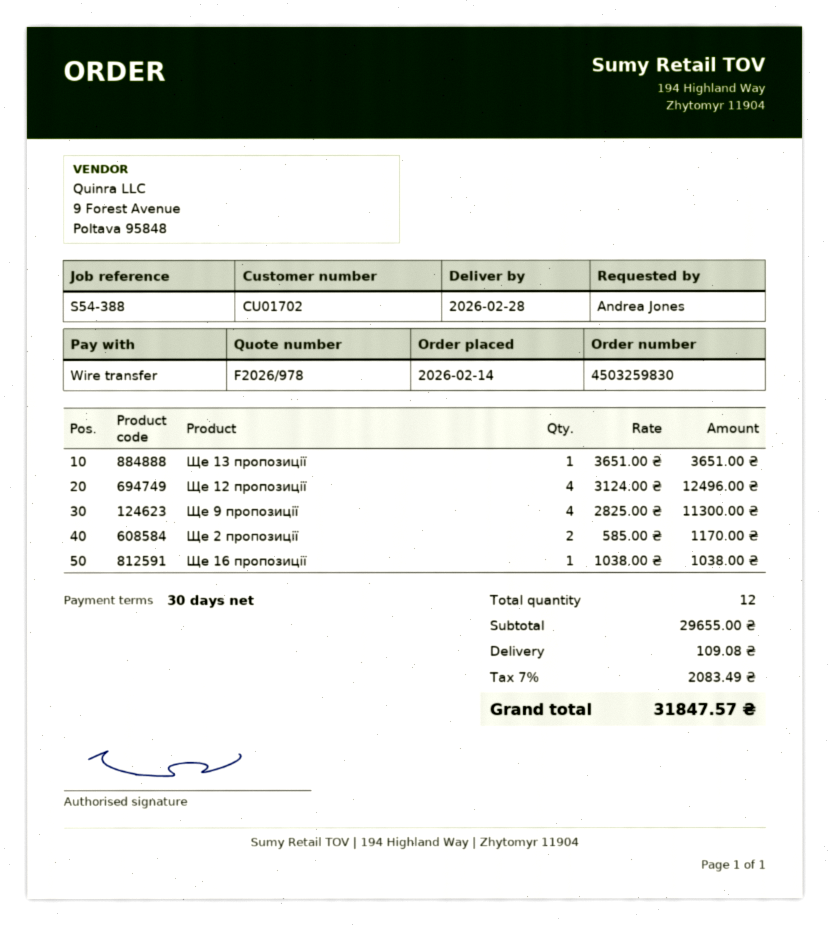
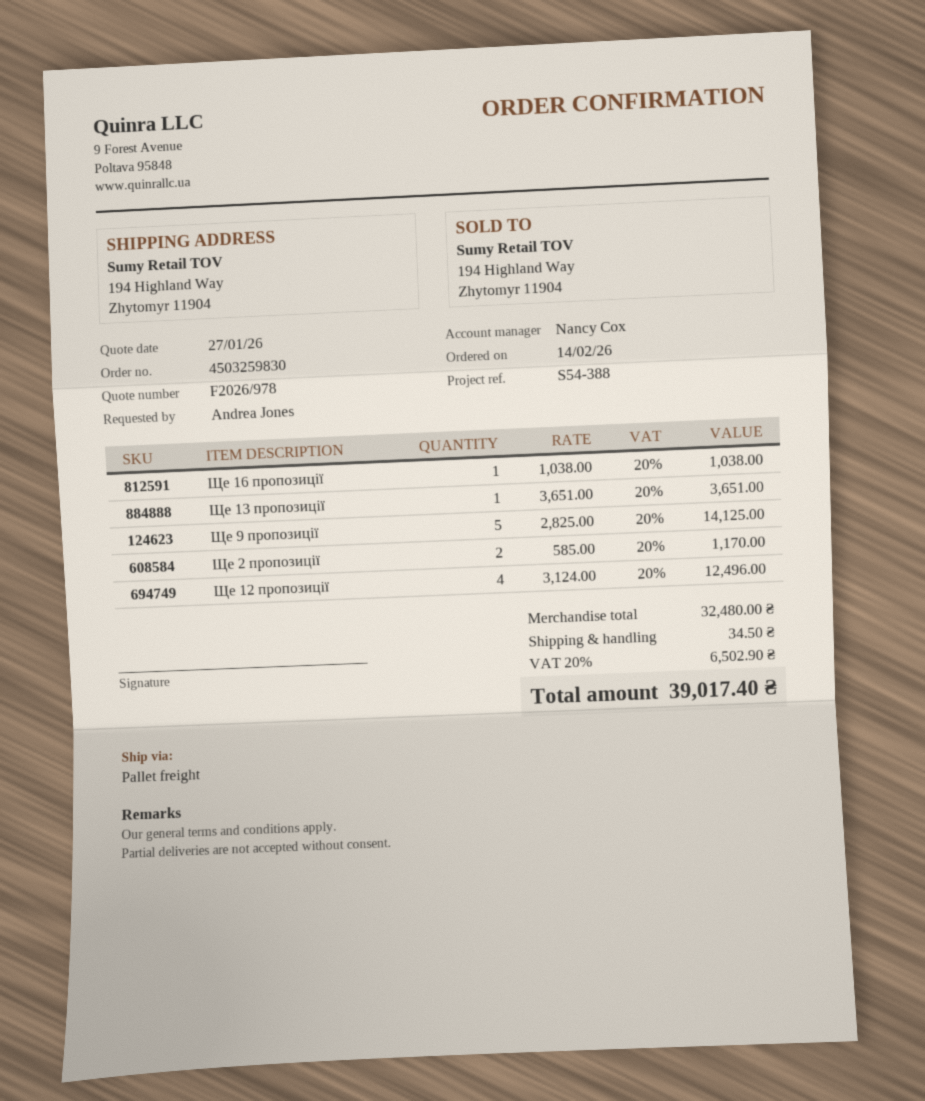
Ще 9 пропозиції: 4 x 2825.00 = 11300.00 -> 5 x 2825.00 = 14125.00
subtotal: 29655.00 -> 32480.00
shipping: 109.08 -> 34.50
tax: 7% = 2083.49 -> 20% = 6502.90
total: 31847.57 -> 39017.40

